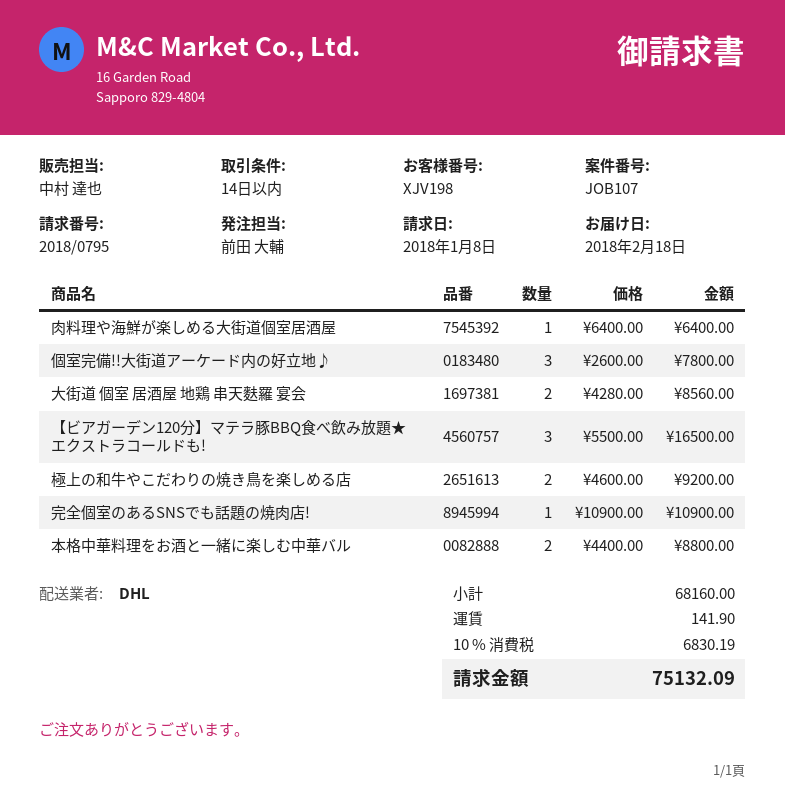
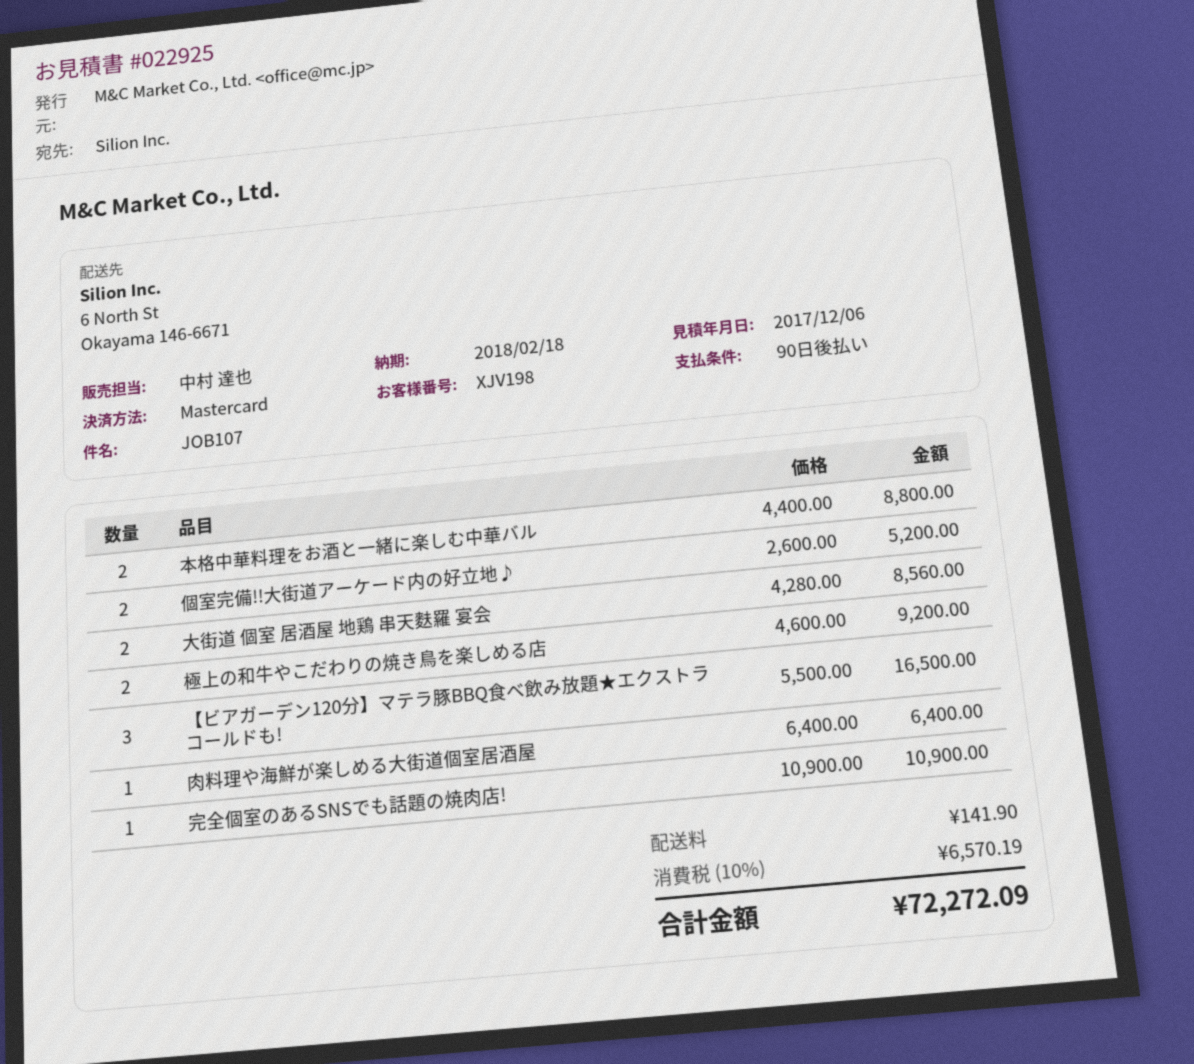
payment terms: 14 days -> 90 days
個室完備!!大街道アーケード内の好立地♪: 3 x 2600.00 = 7800.00 -> 2 x 2600.00 = 5200.00
tax: 10% = 6830.19 -> 10% = 6570.19
total: 75132.09 -> 72272.09

